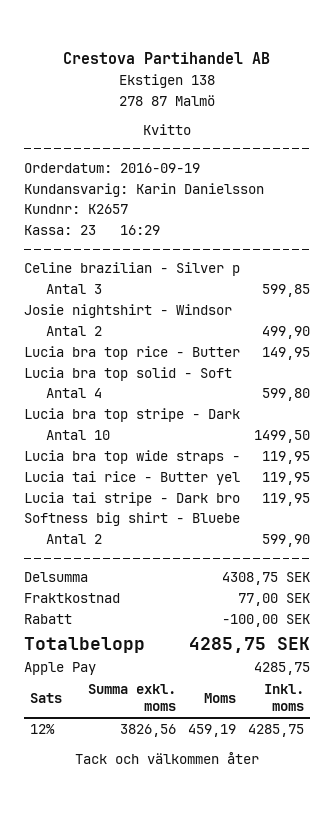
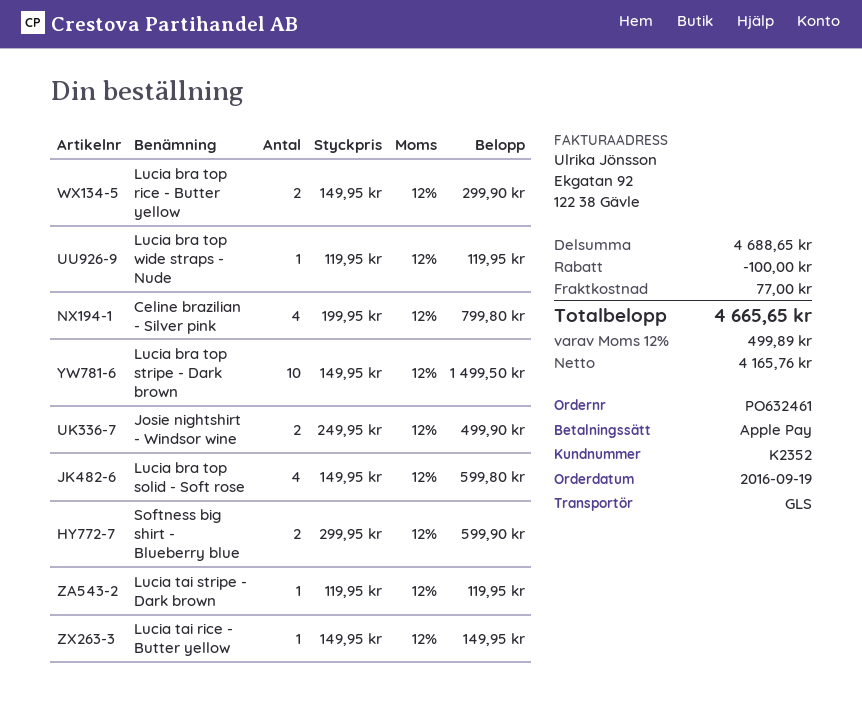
customer number: K2657 -> K2352
Celine brazilian - Silver p: 3 for 599.85 -> 4 for 799.80
Lucia bra top rice - Butter: 1 for 149.95 -> 2 for 299.90
Lucia tai rice - Butter yel: 1 for 119.95 -> 1 for 149.95
subtotal: 4308.75 -> 4688.65
net: 3826.56 -> 4165.76
tax: 12% = 459.19 -> 12% = 499.89
total: 4285.75 -> 4665.65

